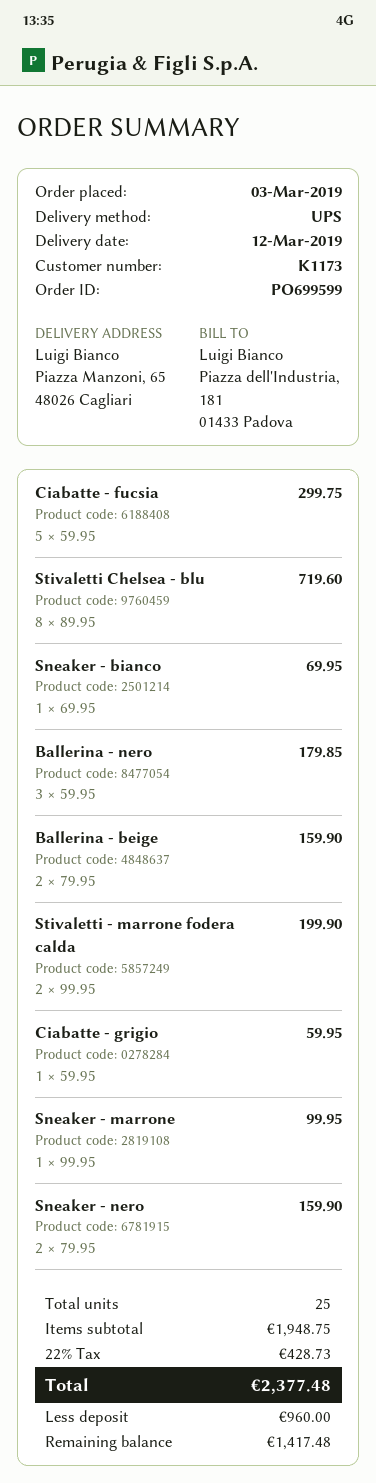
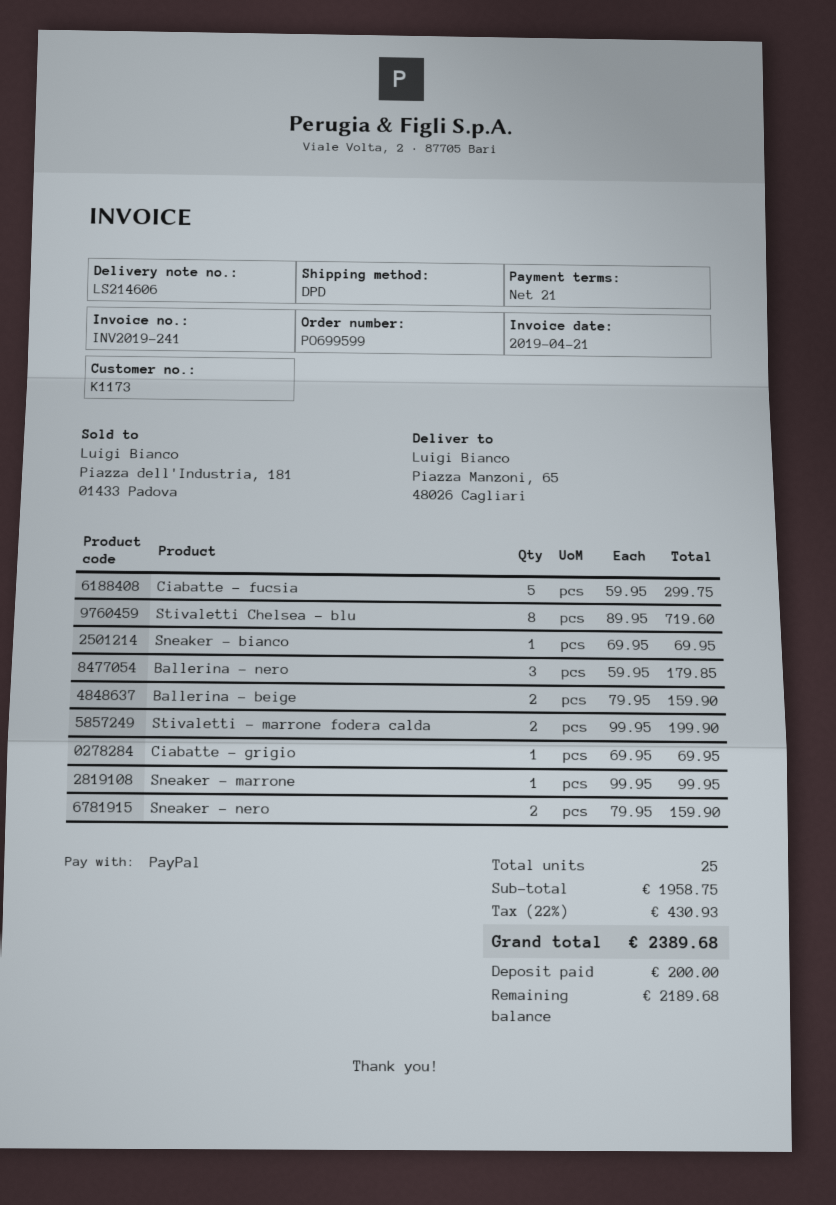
shipping method: UPS -> DPD
Ciabatte - grigio: 1 x 59.95 = 59.95 -> 1 x 69.95 = 69.95
subtotal: 1948.75 -> 1958.75
tax: 22% = 428.73 -> 22% = 430.93
total: 2377.48 -> 2389.68
deposit: 960.00 -> 200.00
balance: 1417.48 -> 2189.68

